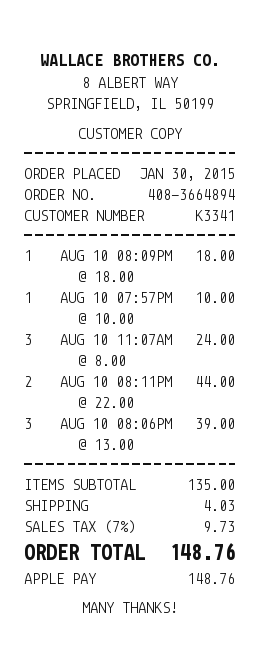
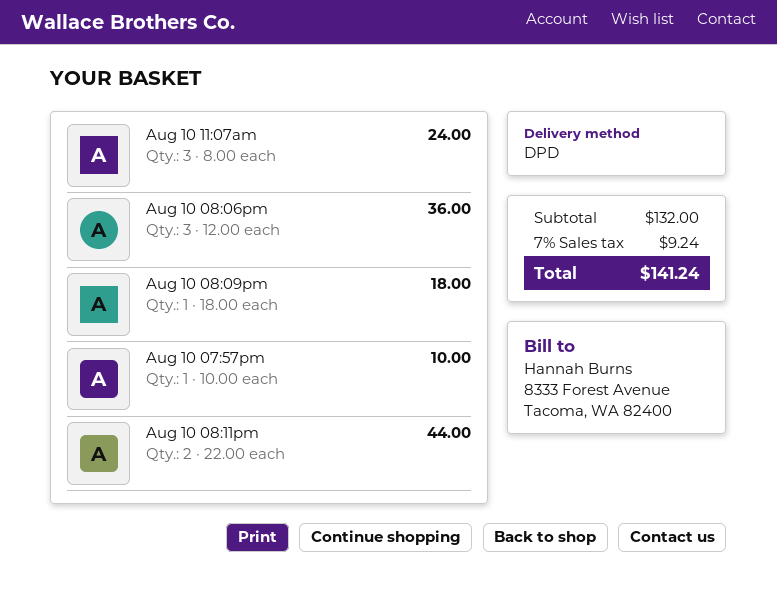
AUG 10 08:06PM: 3 x 13.00 = 39.00 -> 3 x 12.00 = 36.00
subtotal: 135.00 -> 132.00
shipping: 4.03 -> none
tax: 7% = 9.73 -> 7% = 9.24
total: 148.76 -> 141.24

